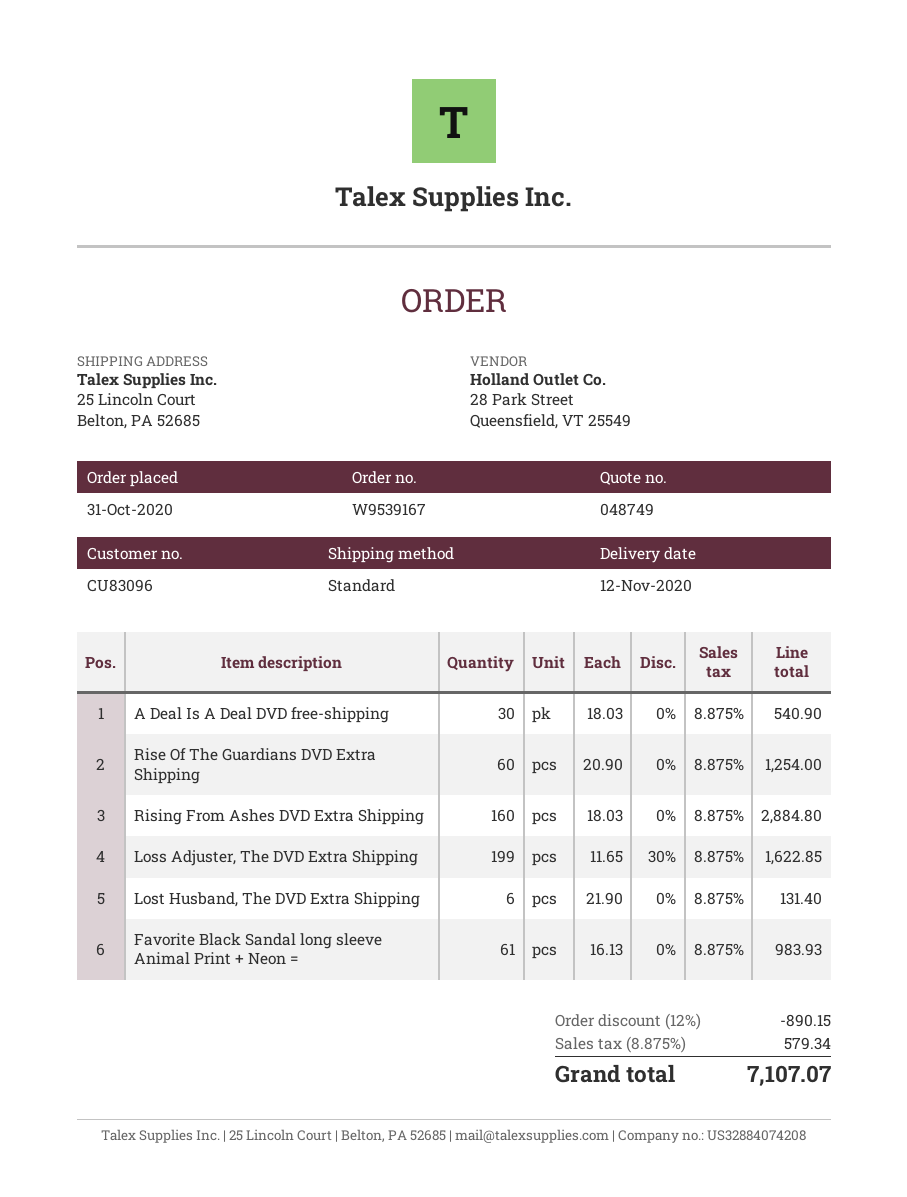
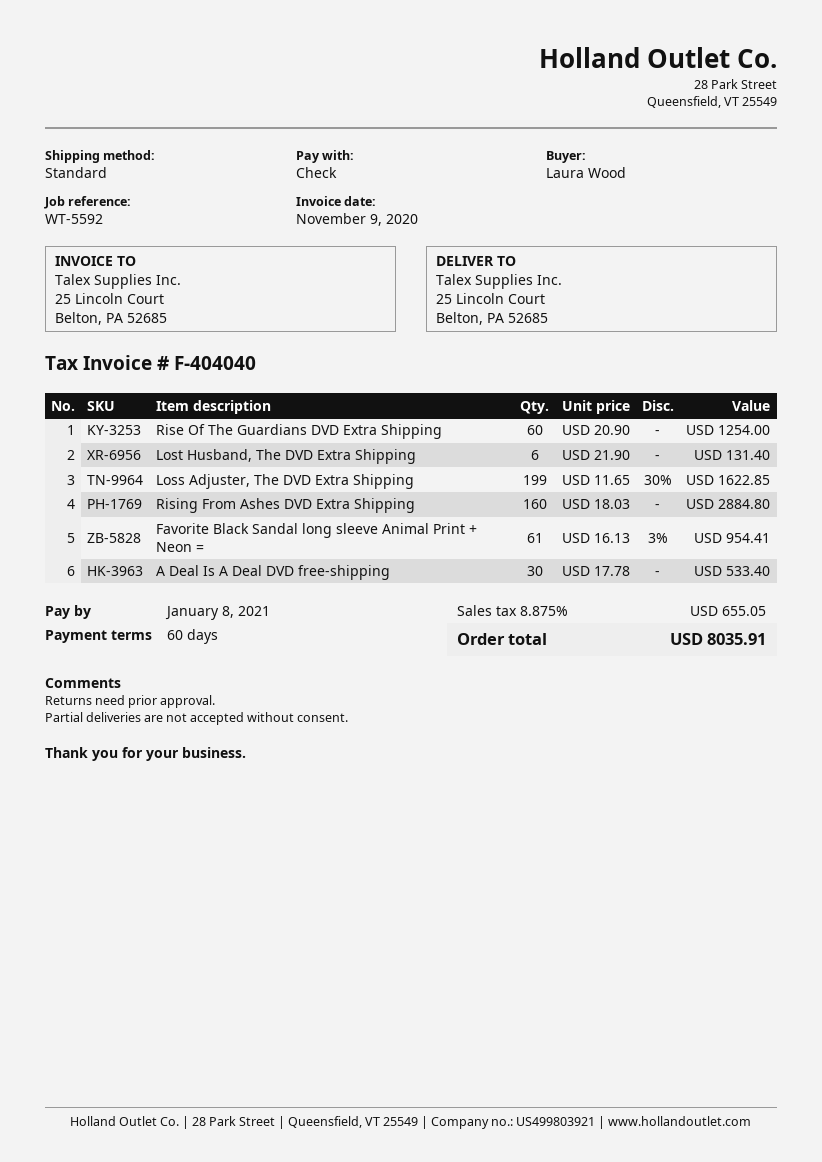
A Deal Is A Deal DVD free-shipping: 30 x 18.03 = 540.90 -> 30 x 17.78 = 533.40
Favorite Black Sandal long sleeve Animal Print + Neon =: 61 x 16.13 = 983.93 -> 61 x 16.13 - 3% = 954.41
discount: 12% = 890.15 -> none
tax: 8.875% = 579.34 -> 8.875% = 655.05
total: 7107.07 -> 8035.91

